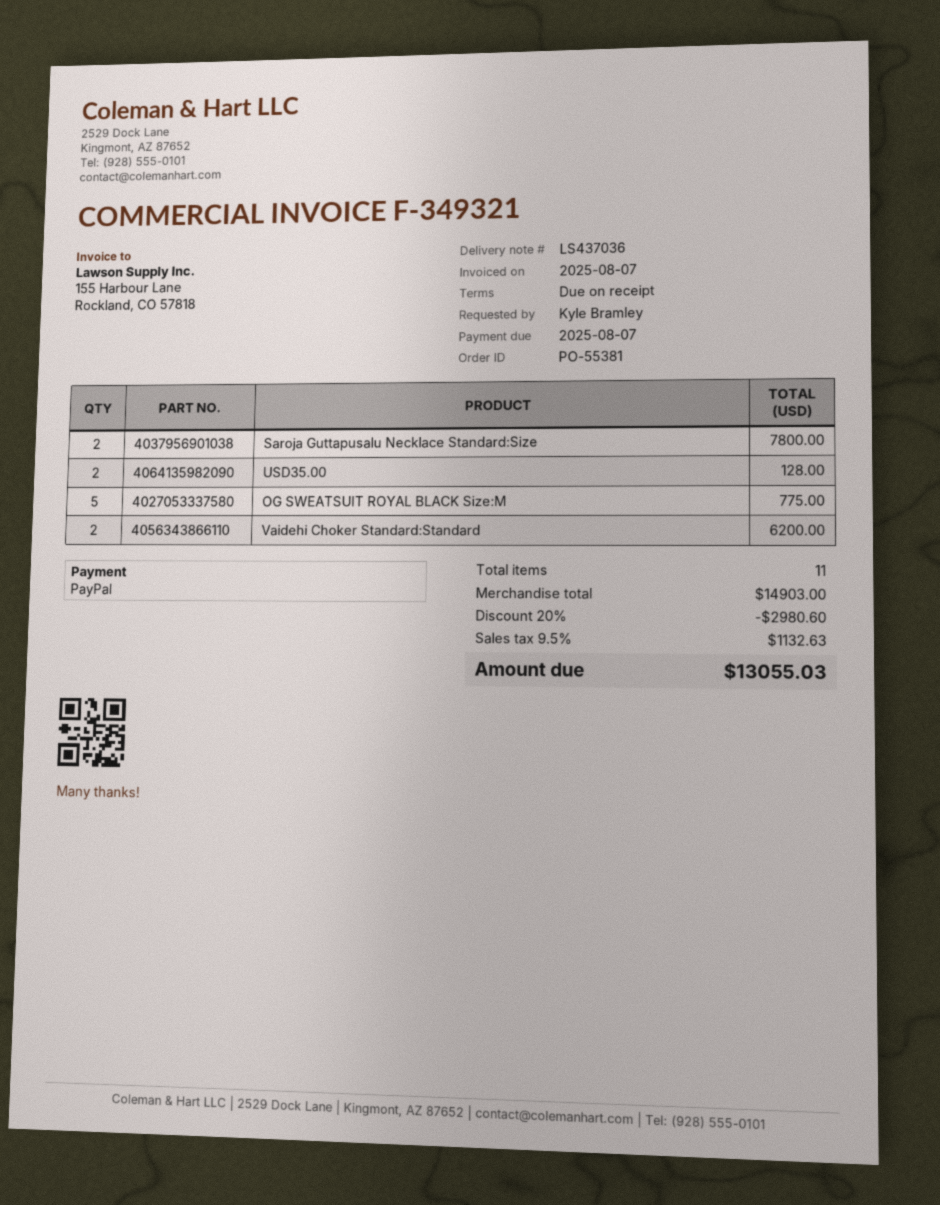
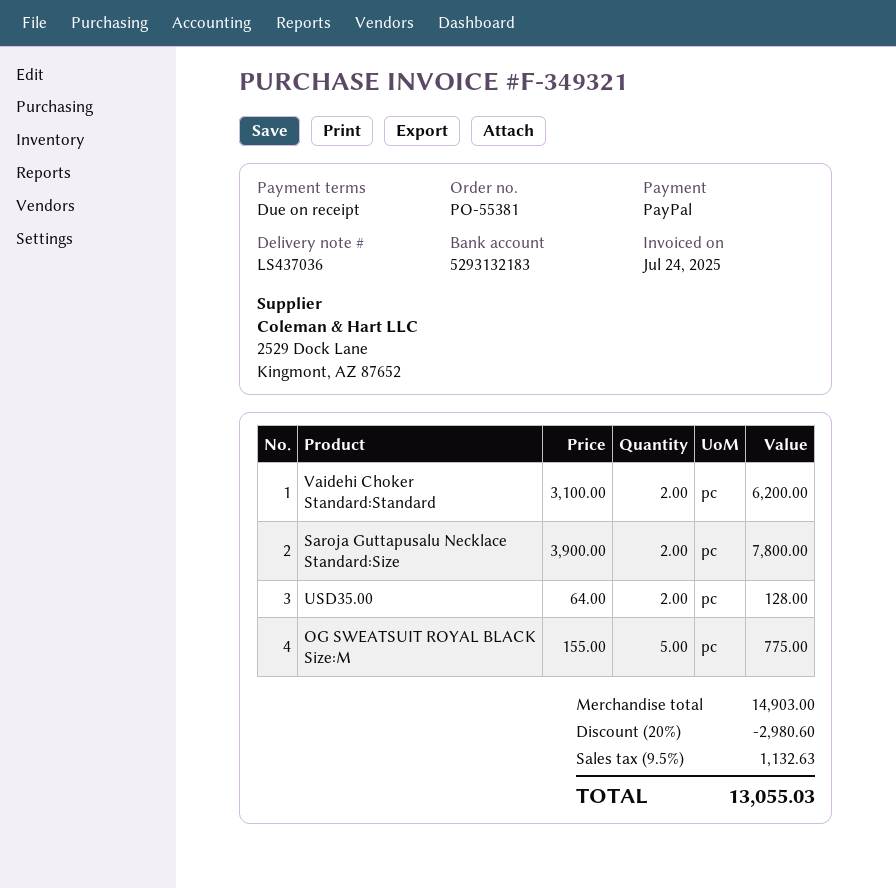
invoice date: 2025-08-07 -> 2025-07-24

